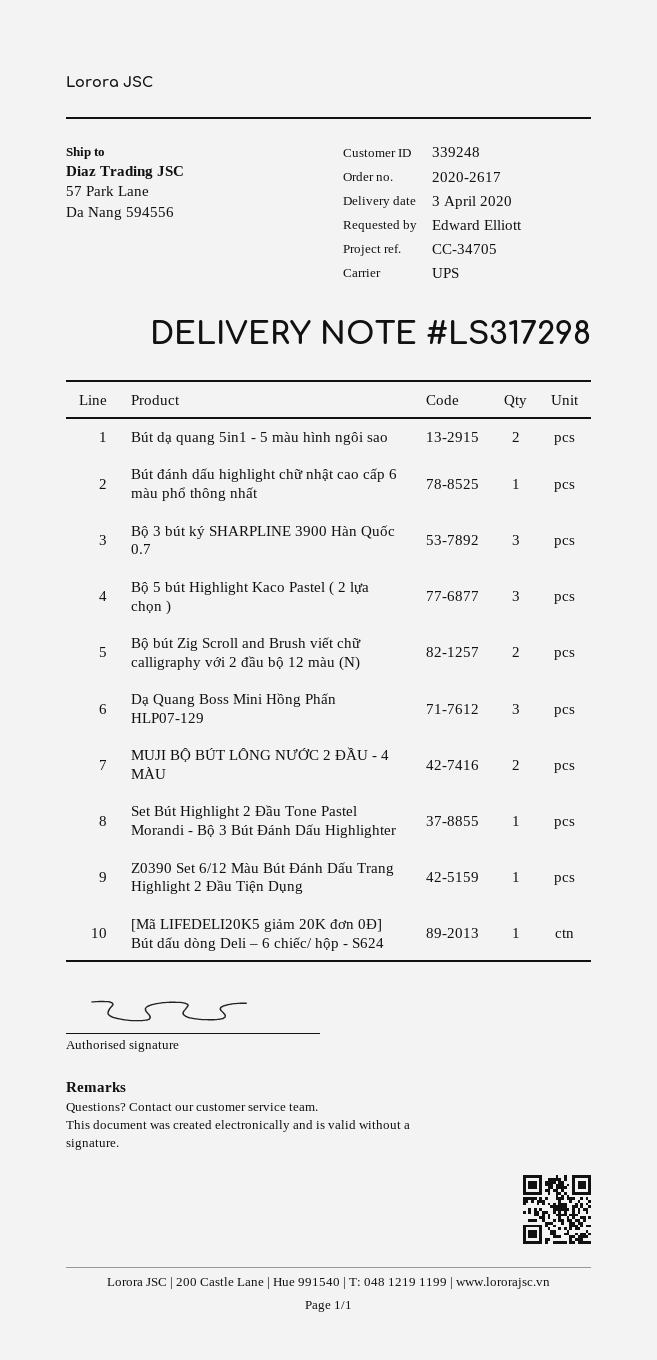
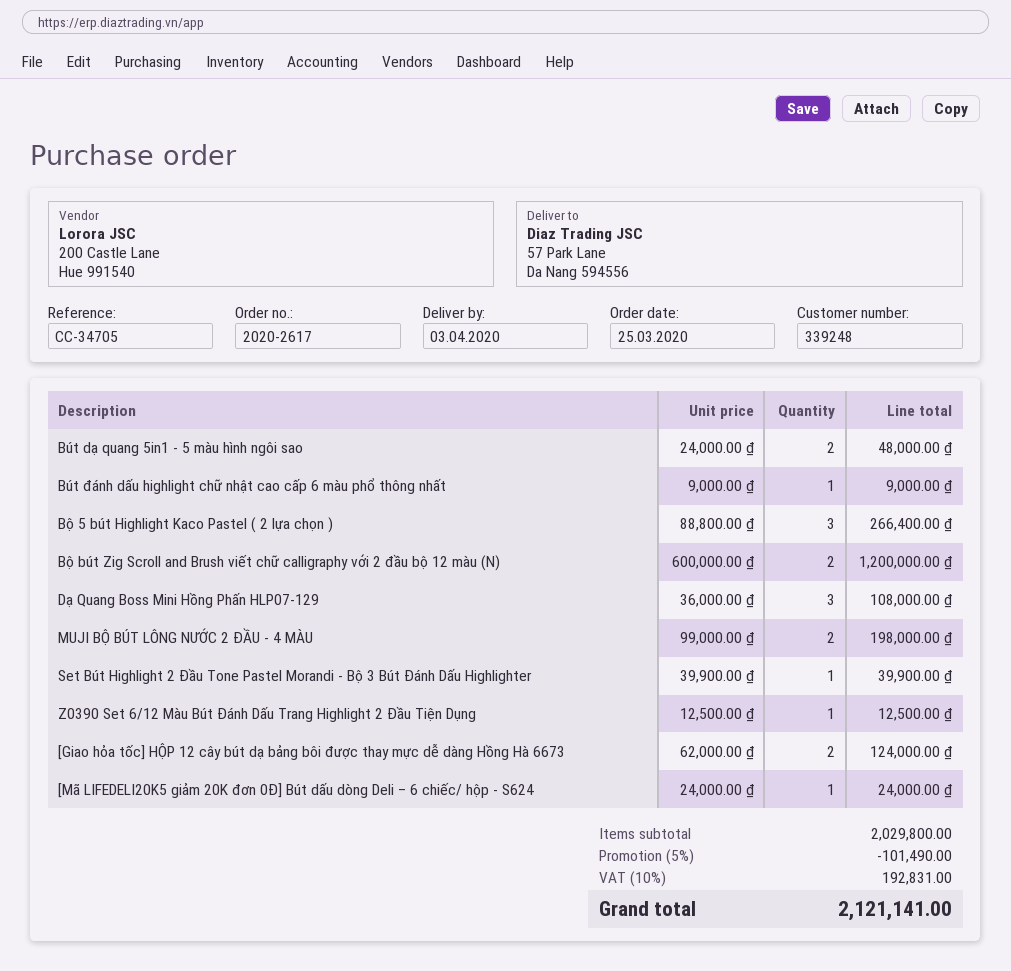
Bộ 3 bút ký SHARPLINE 3900 Hàn Quốc 0.7: 3 -> none
[Giao hỏa tốc] HỘP 12 cây bút dạ bảng bôi được thay mực dễ dàng Hồng Hà 6673: none -> 2

